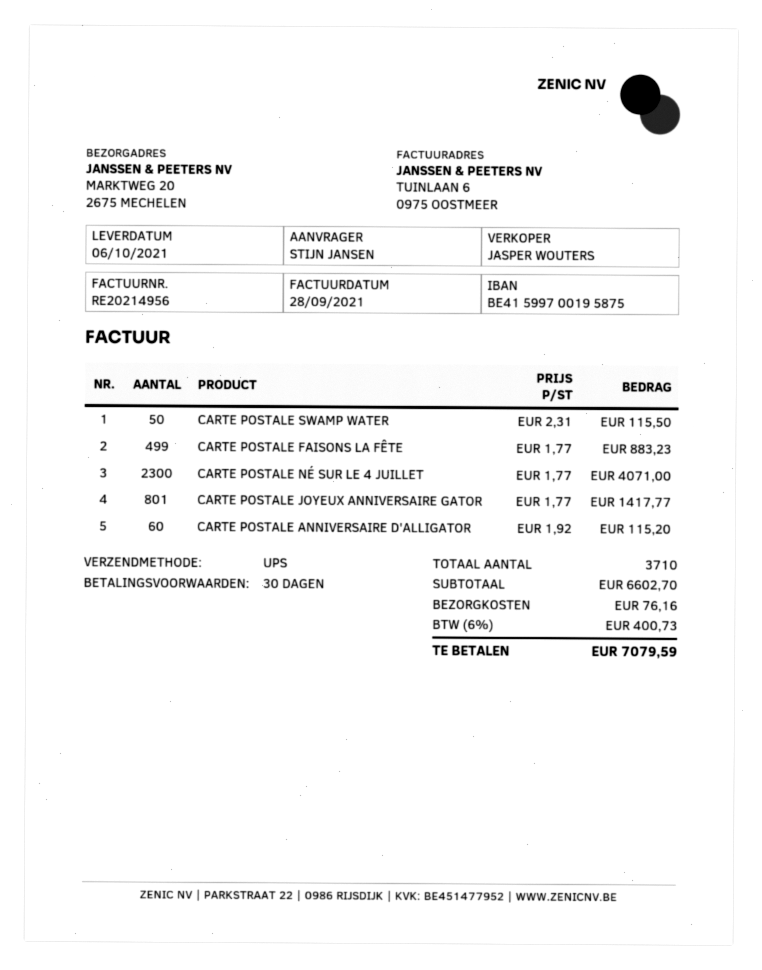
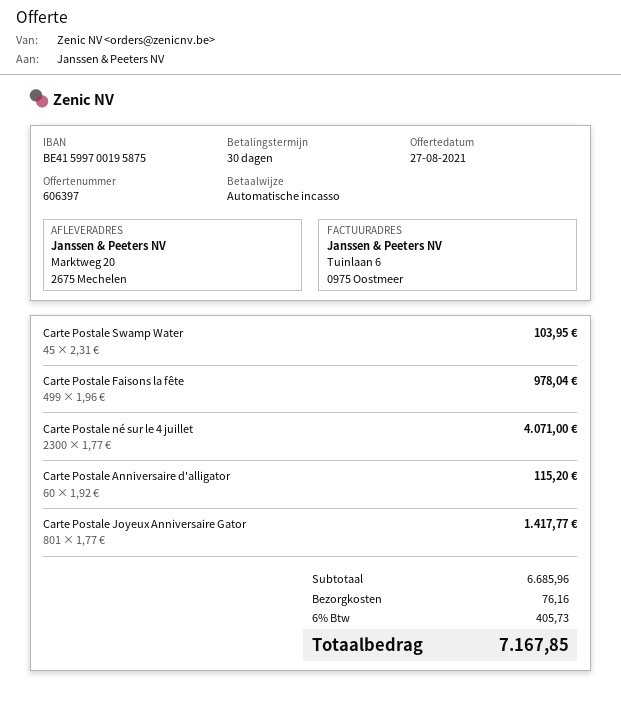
CARTE POSTALE SWAMP WATER: 50 x 2.31 = 115.50 -> 45 x 2.31 = 103.95
CARTE POSTALE FAISONS LA FÊTE: 499 x 1.77 = 883.23 -> 499 x 1.96 = 978.04
subtotal: 6602.70 -> 6685.96
tax: 6% = 400.73 -> 6% = 405.73
total: 7079.59 -> 7167.85

